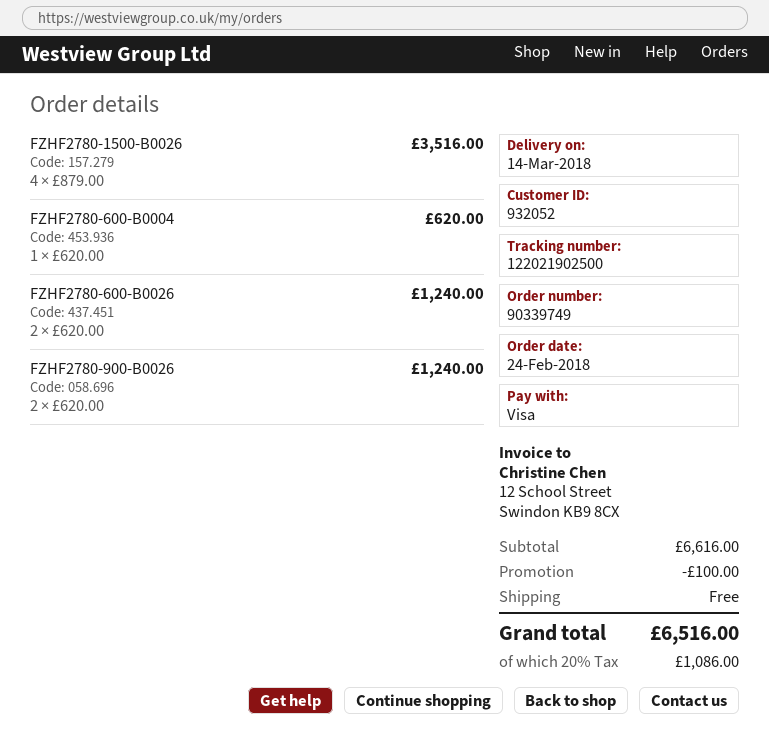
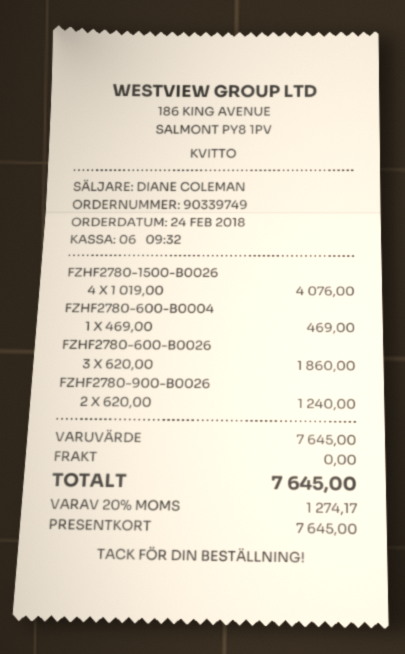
payment method: Visa -> gift card
FZHF2780-1500-B0026: 4 x 879.00 = 3516.00 -> 4 x 1019.00 = 4076.00
FZHF2780-600-B0004: 1 x 620.00 = 620.00 -> 1 x 469.00 = 469.00
FZHF2780-600-B0026: 2 x 620.00 = 1240.00 -> 3 x 620.00 = 1860.00
subtotal: 6616.00 -> 7645.00
discount: 100.00 -> none
tax: 20% = 1086.00 -> 20% = 1274.17
total: 6516.00 -> 7645.00

